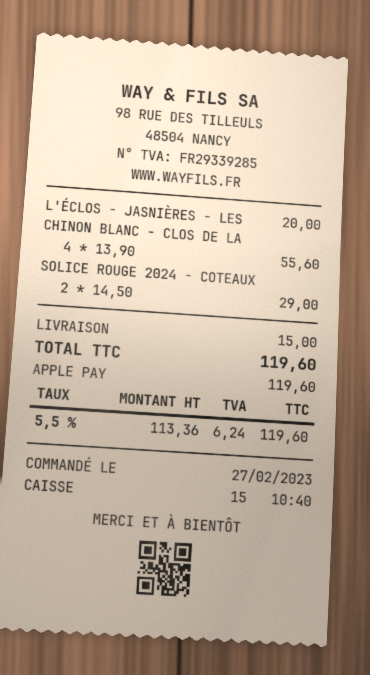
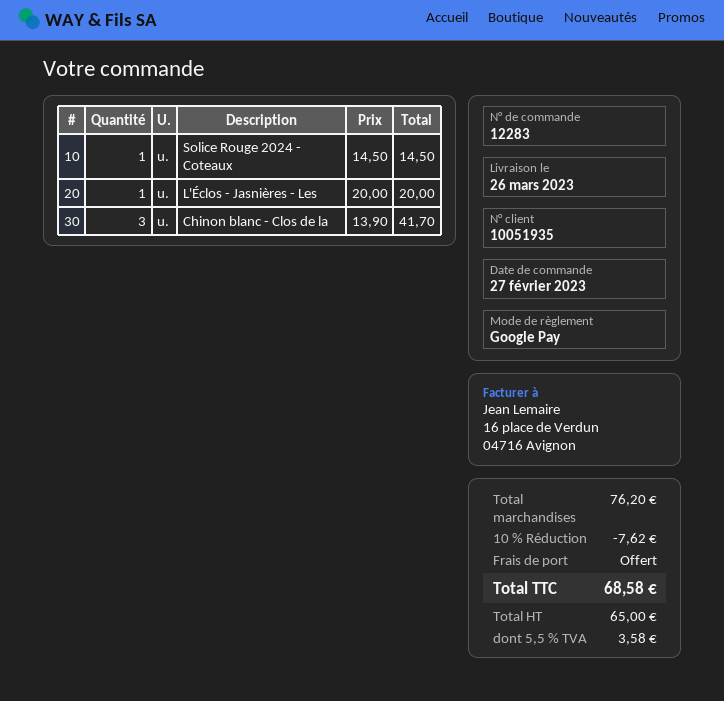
payment method: Apple Pay -> Google Pay
CHINON BLANC - CLOS DE LA: 4 x 13.90 = 55.60 -> 3 x 13.90 = 41.70
SOLICE ROUGE 2024 - COTEAUX: 2 x 14.50 = 29.00 -> 1 x 14.50 = 14.50
discount: none -> 10% = 7.62
shipping: 15.00 -> 0.00
net: 113.36 -> 65.00
tax: 5.5% = 6.24 -> 5.5% = 3.58
total: 119.60 -> 68.58

